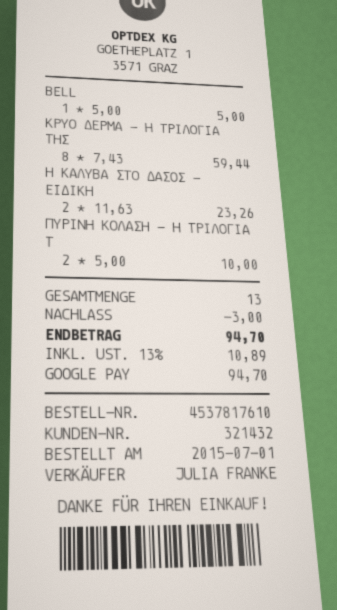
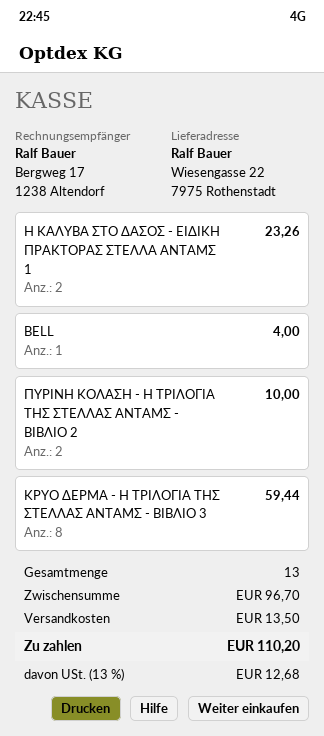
BELL: 1 for 5.00 -> 1 for 4.00
discount: 3.00 -> none
shipping: none -> 13.50
tax: 13% = 10.89 -> 13% = 12.68
total: 94.70 -> 110.20

